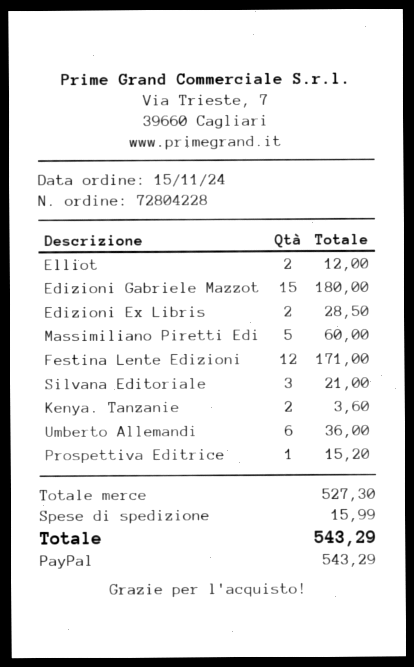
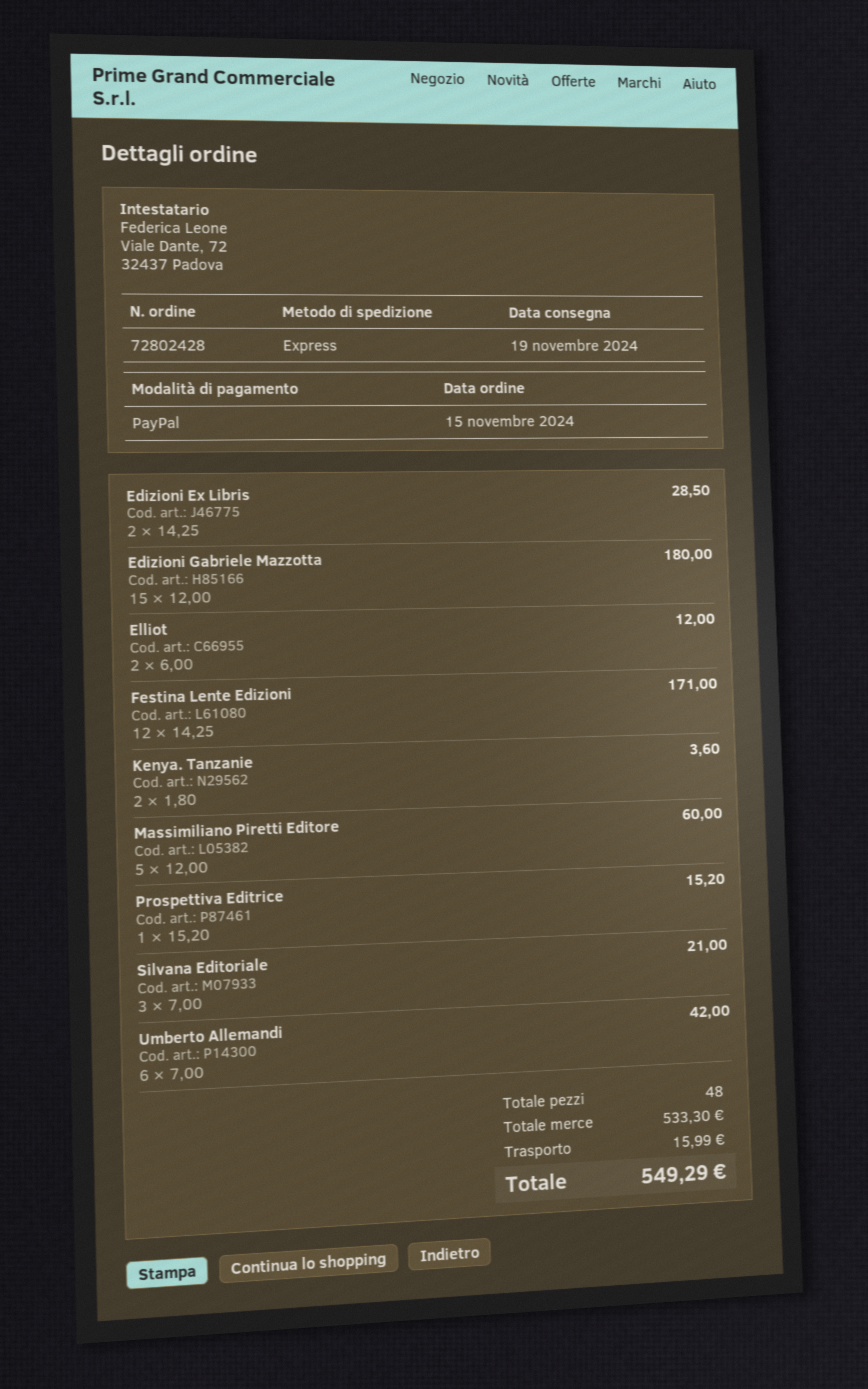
order number: 72804228 -> 72802428
Umberto Allemandi: 6 for 36.00 -> 6 for 42.00
subtotal: 527.30 -> 533.30
total: 543.29 -> 549.29

